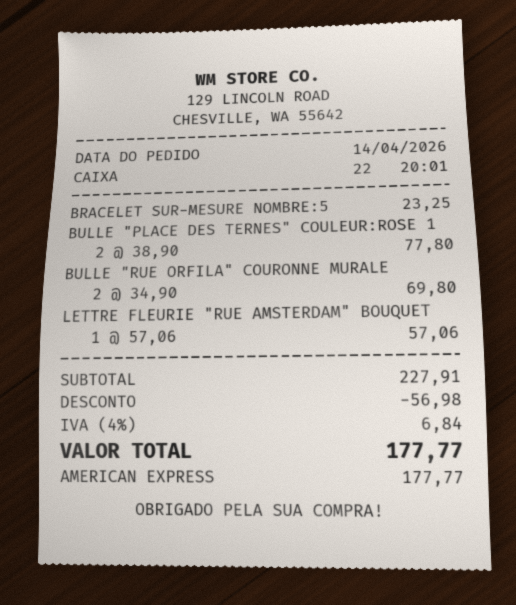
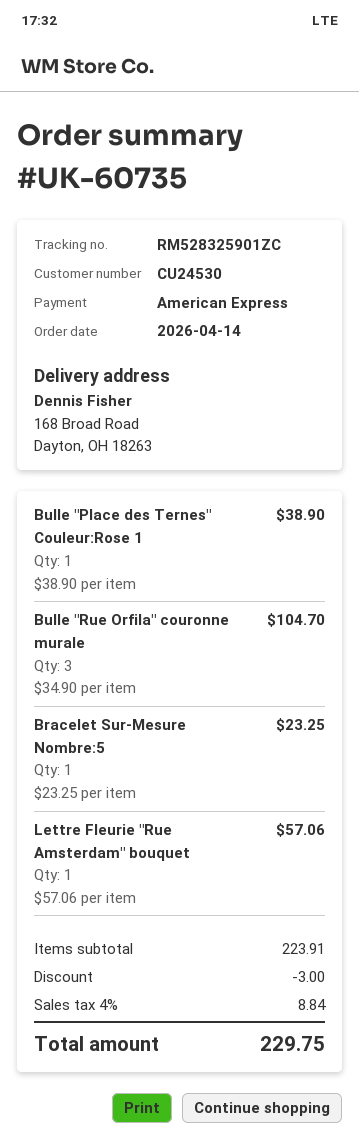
BULLE "PLACE DES TERNES" COULEUR:ROSE 1: 2 x 38.90 = 77.80 -> 1 x 38.90 = 38.90
BULLE "RUE ORFILA" COURONNE MURALE: 2 x 34.90 = 69.80 -> 3 x 34.90 = 104.70
subtotal: 227.91 -> 223.91
discount: 56.98 -> 3.00
tax: 4% = 6.84 -> 4% = 8.84
total: 177.77 -> 229.75

